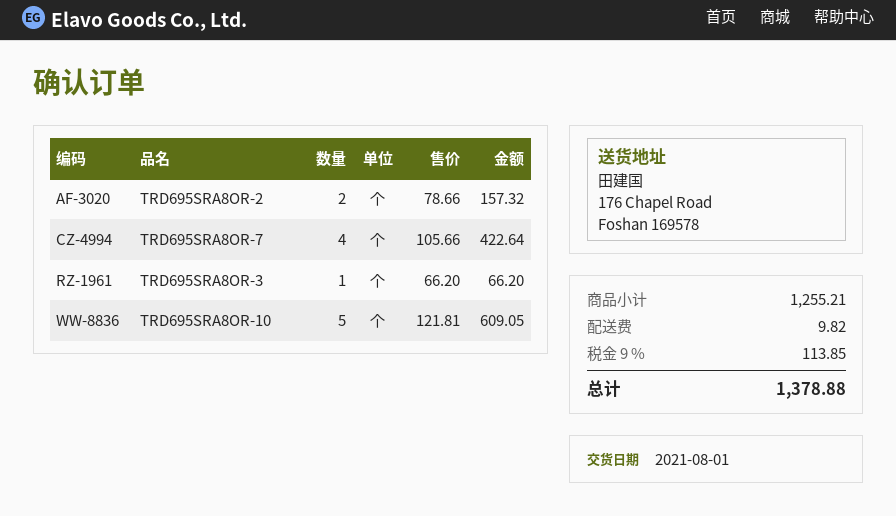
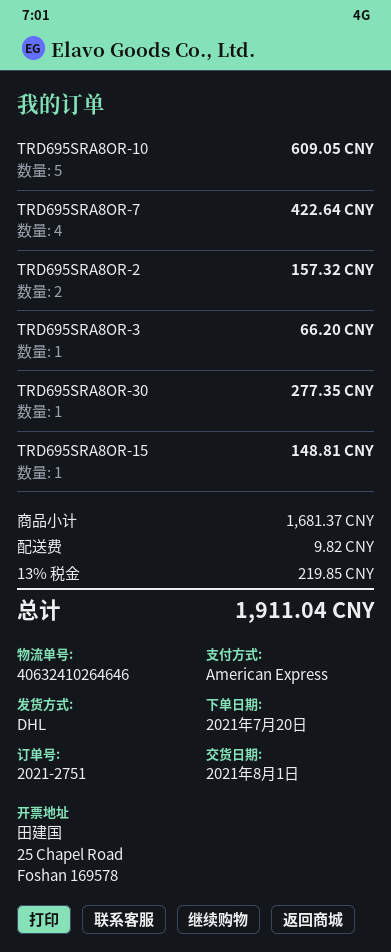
TRD695SRA8OR-30: none -> 1 for 277.35
TRD695SRA8OR-15: none -> 1 for 148.81
subtotal: 1255.21 -> 1681.37
tax: 9% = 113.85 -> 13% = 219.85
total: 1378.88 -> 1911.04

